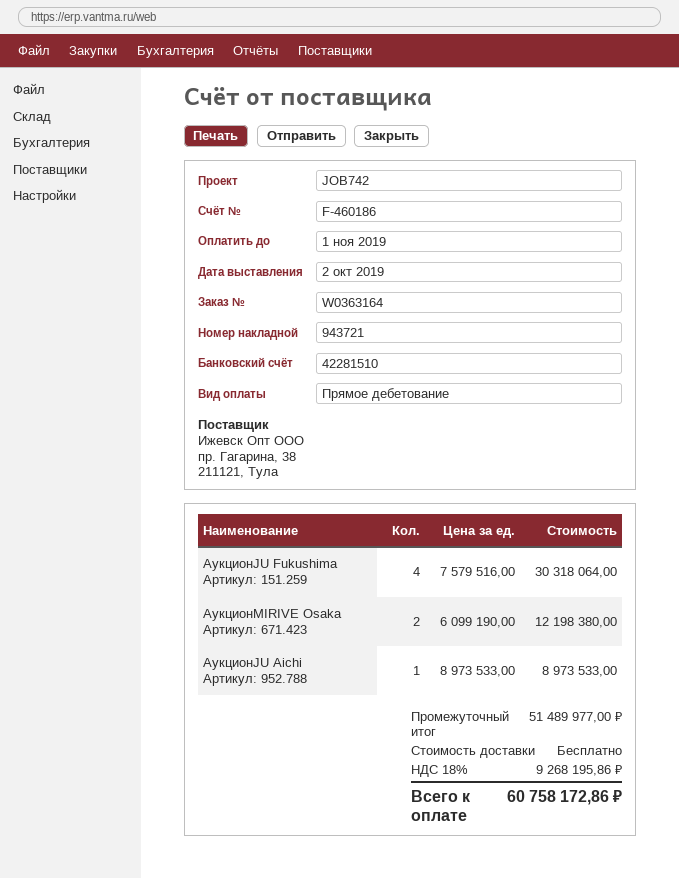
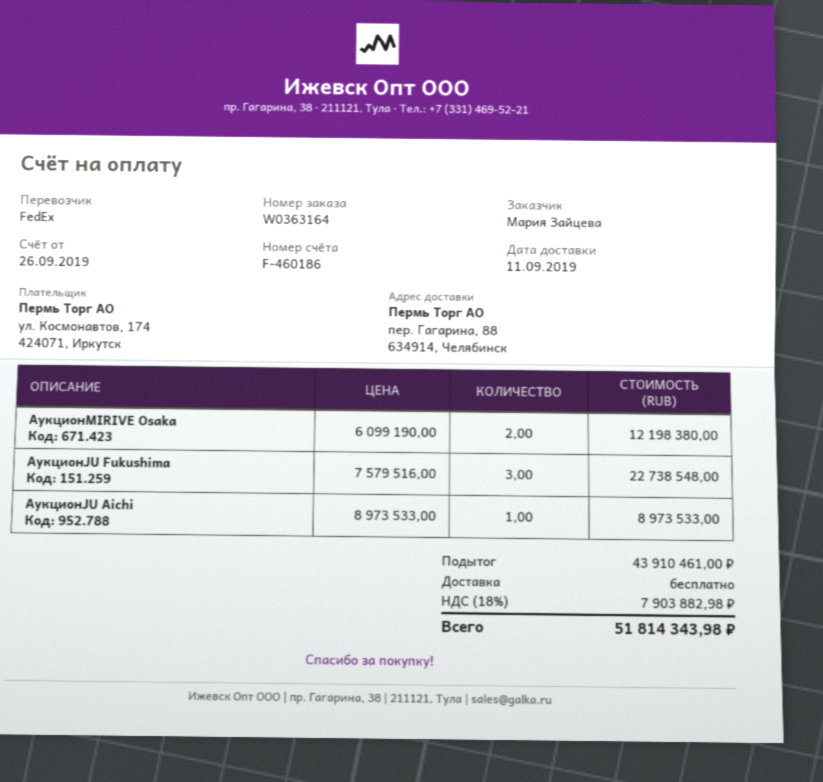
invoice date: 2019-10-02 -> 2019-09-26
АукционJU Fukushima: 4 x 7579516.00 = 30318064.00 -> 3 x 7579516.00 = 22738548.00
subtotal: 51489977.00 -> 43910461.00
tax: 18% = 9268195.86 -> 18% = 7903882.98
total: 60758172.86 -> 51814343.98

